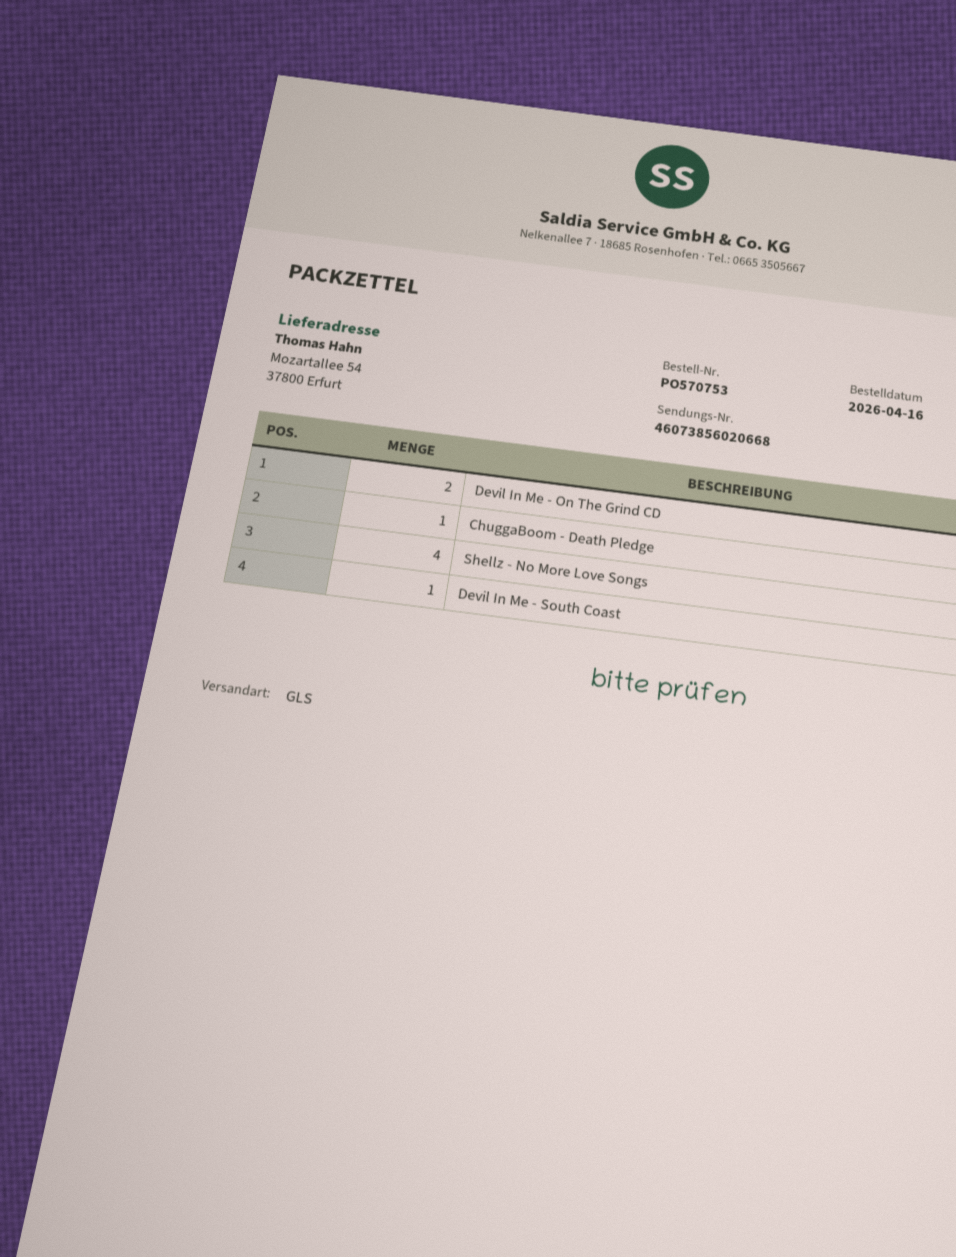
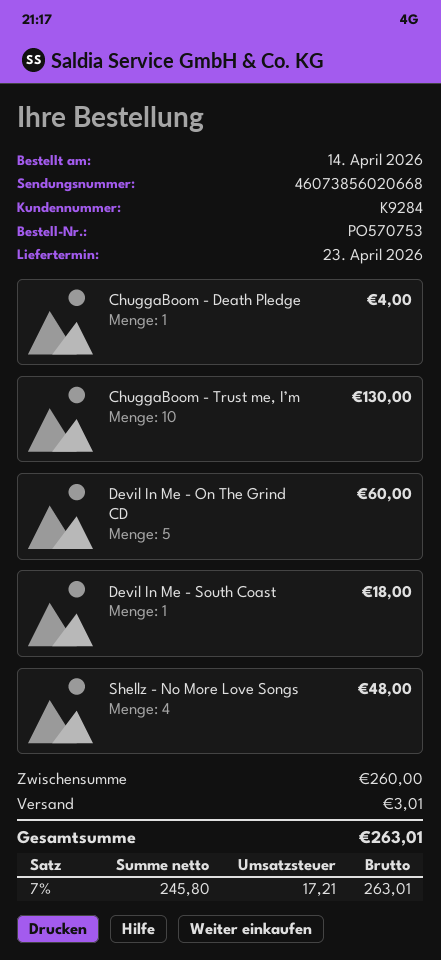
order date: 2026-04-16 -> 2026-04-14
Devil In Me - On The Grind CD: 2 -> 5
ChuggaBoom - Trust me, I’m: none -> 10

